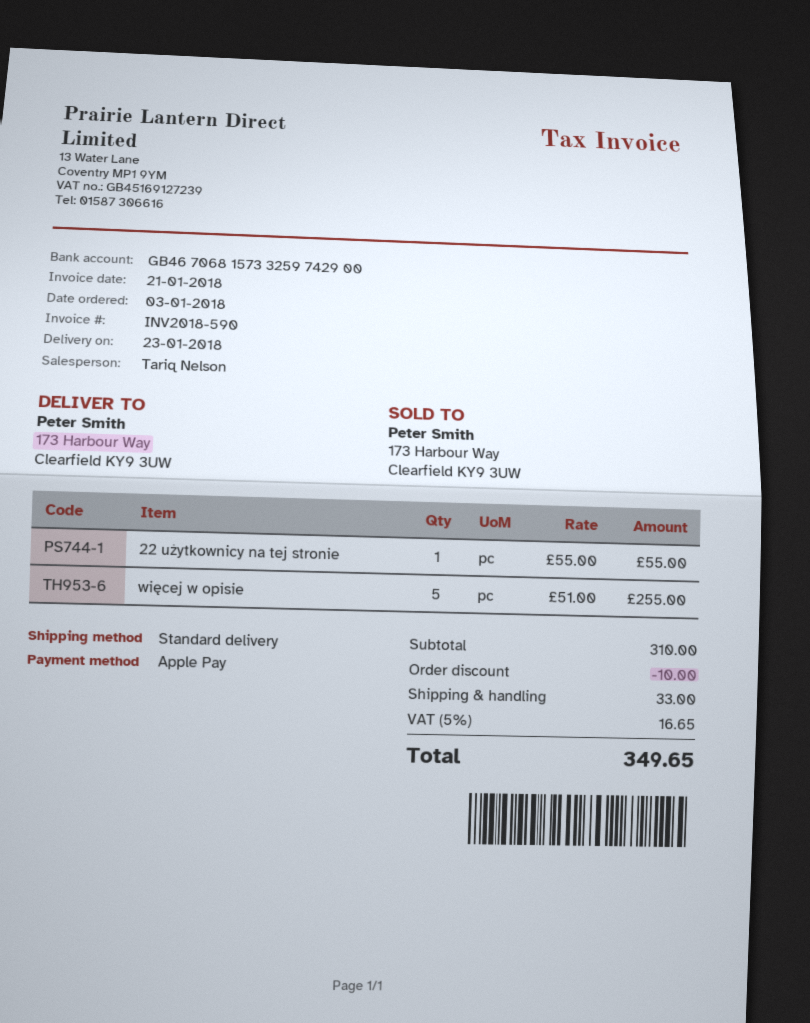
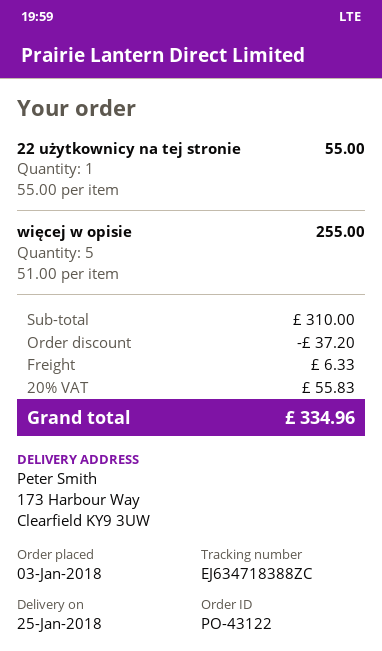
delivery date: 2018-01-23 -> 2018-01-25
discount: 10.00 -> 37.20
shipping: 33.00 -> 6.33
tax: 5% = 16.65 -> 20% = 55.83
total: 349.65 -> 334.96

